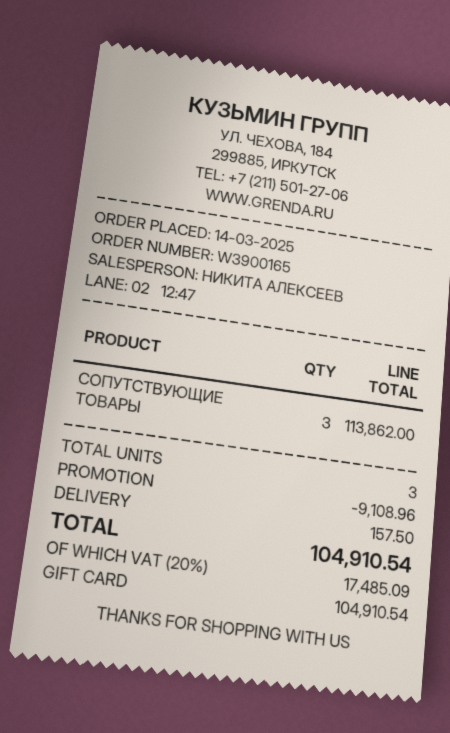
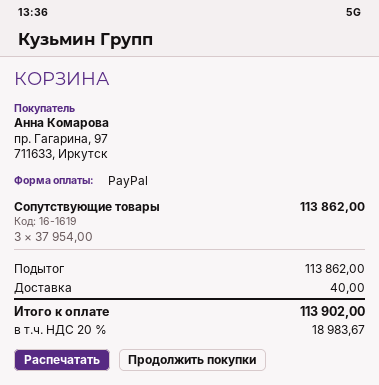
payment method: gift card -> PayPal
discount: 9108.96 -> none
shipping: 157.50 -> 40.00
tax: 20% = 17485.09 -> 20% = 18983.67
total: 104910.54 -> 113902.00

